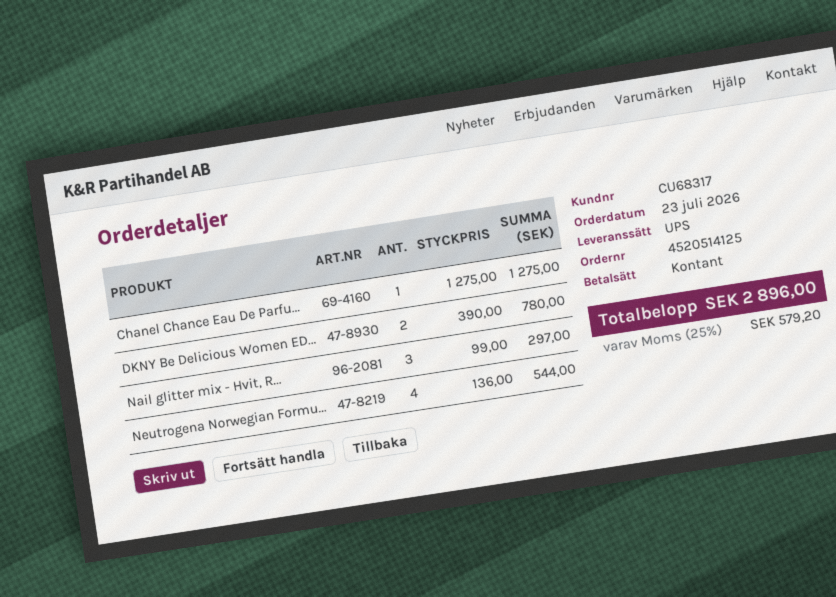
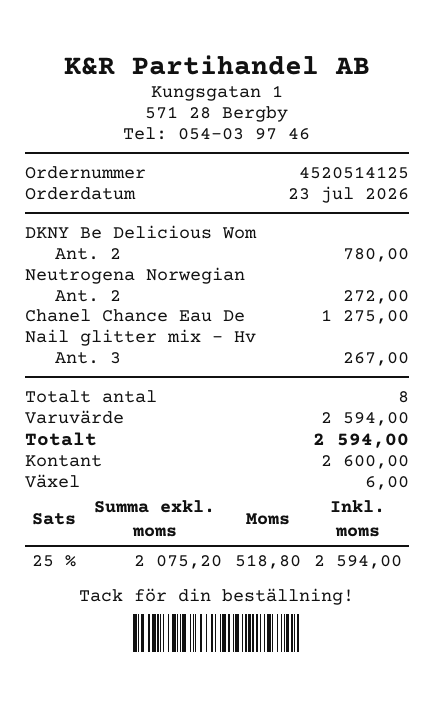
Nail glitter mix - Hvit, R...: 3 for 297.00 -> 3 for 267.00
Neutrogena Norwegian Formu...: 4 for 544.00 -> 2 for 272.00
tax: 25% = 579.20 -> 25% = 518.80
total: 2896.00 -> 2594.00

